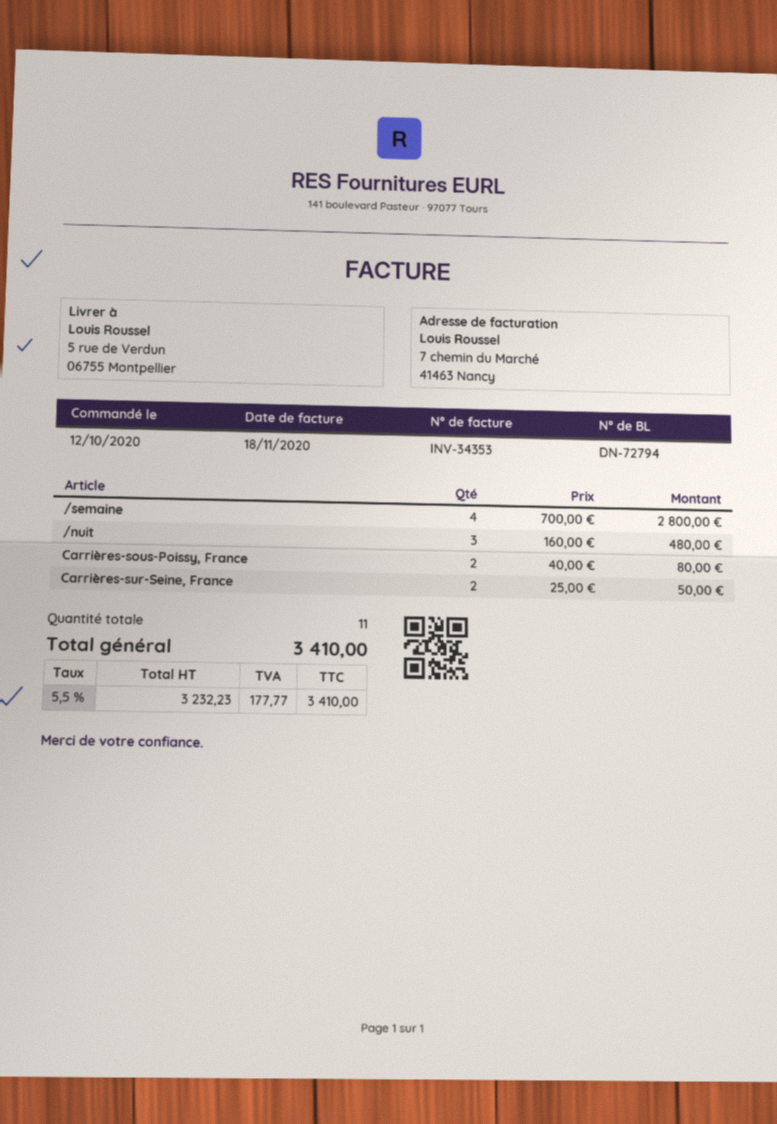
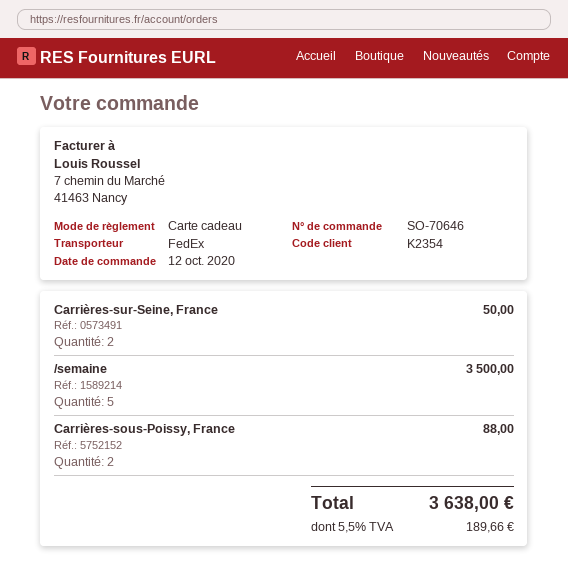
/semaine: 4 for 2800.00 -> 5 for 3500.00
/nuit: 3 for 480.00 -> none
Carrières-sous-Poissy, France: 2 for 80.00 -> 2 for 88.00
tax: 5.5% = 177.77 -> 5.5% = 189.66
total: 3410.00 -> 3638.00

